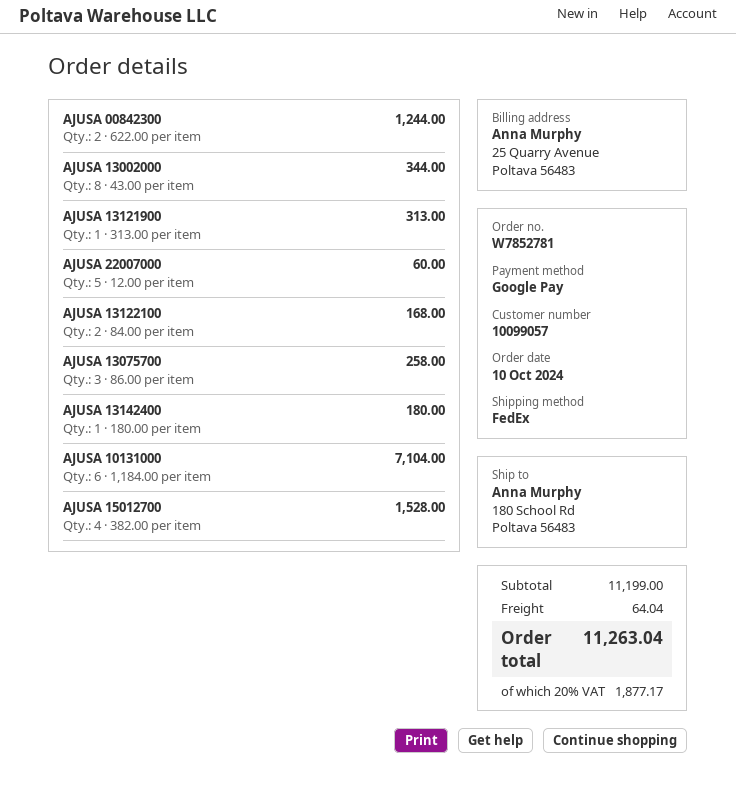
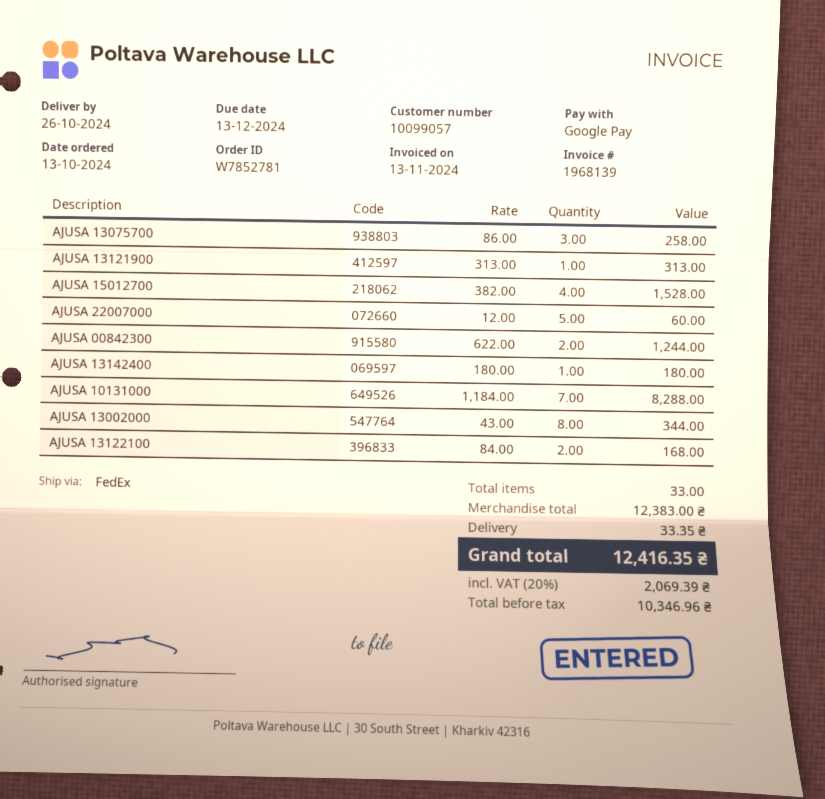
order date: 2024-10-10 -> 2024-10-13
AJUSA 10131000: 6 x 1184.00 = 7104.00 -> 7 x 1184.00 = 8288.00
subtotal: 11199.00 -> 12383.00
shipping: 64.04 -> 33.35
tax: 20% = 1877.17 -> 20% = 2069.39
total: 11263.04 -> 12416.35

